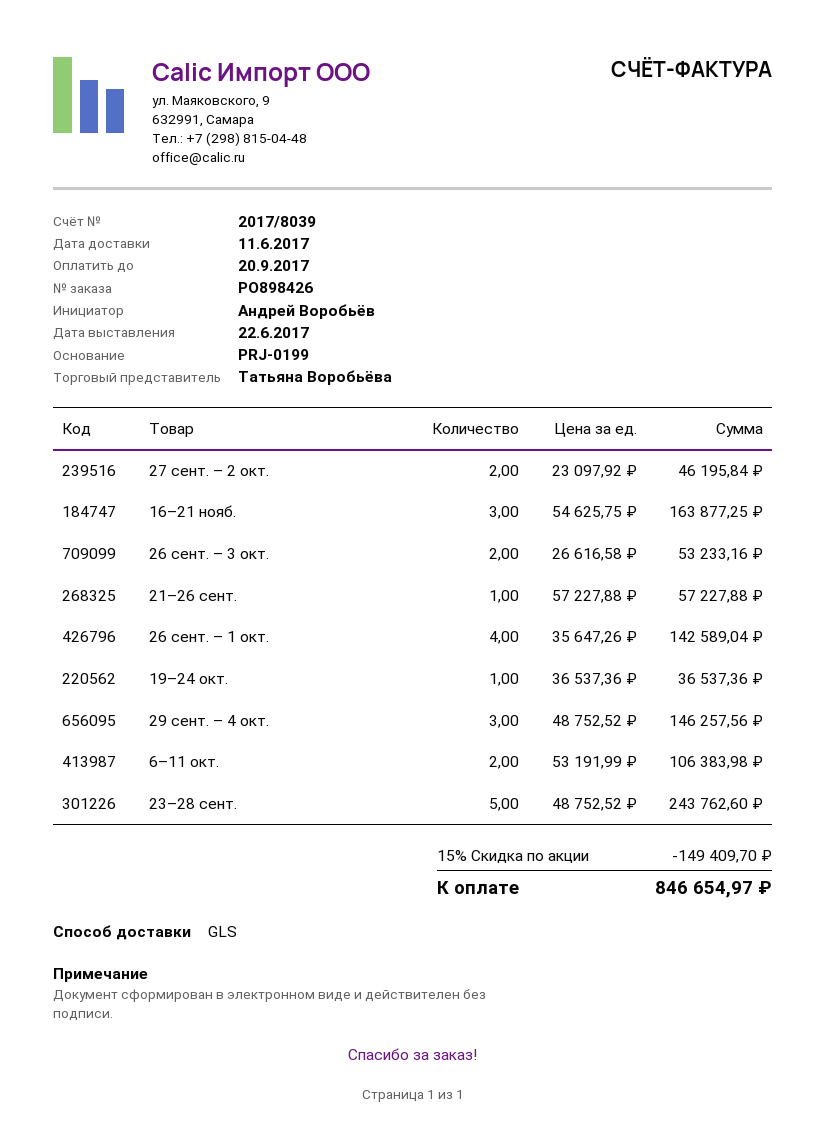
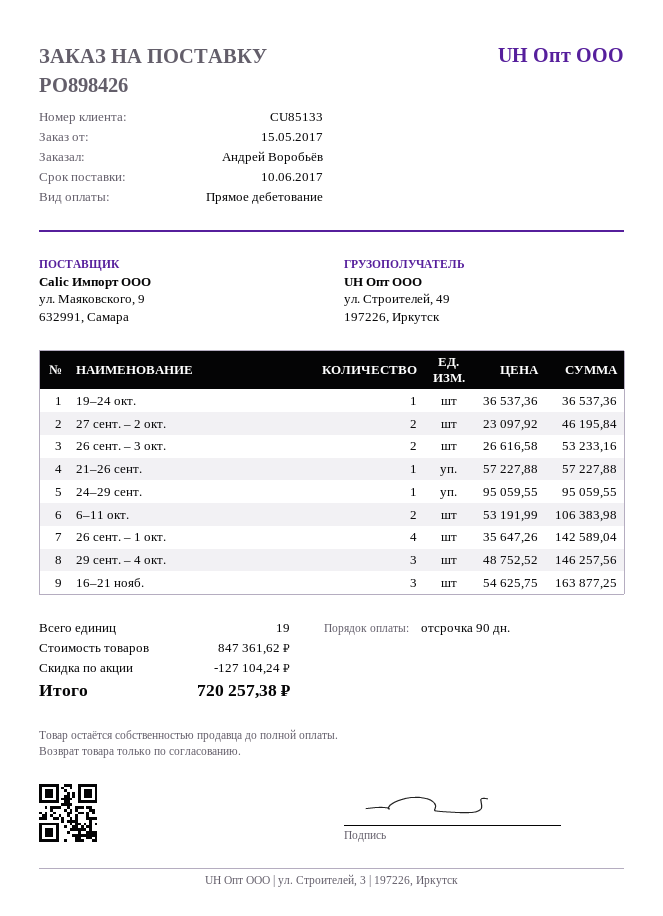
delivery date: 2017-06-11 -> 2017-06-10
23–28 сент.: 5 x 48752.52 = 243762.60 -> none
24–29 сент.: none -> 1 x 95059.55 = 95059.55
discount: 149409.70 -> 127104.24
total: 846654.97 -> 720257.38

